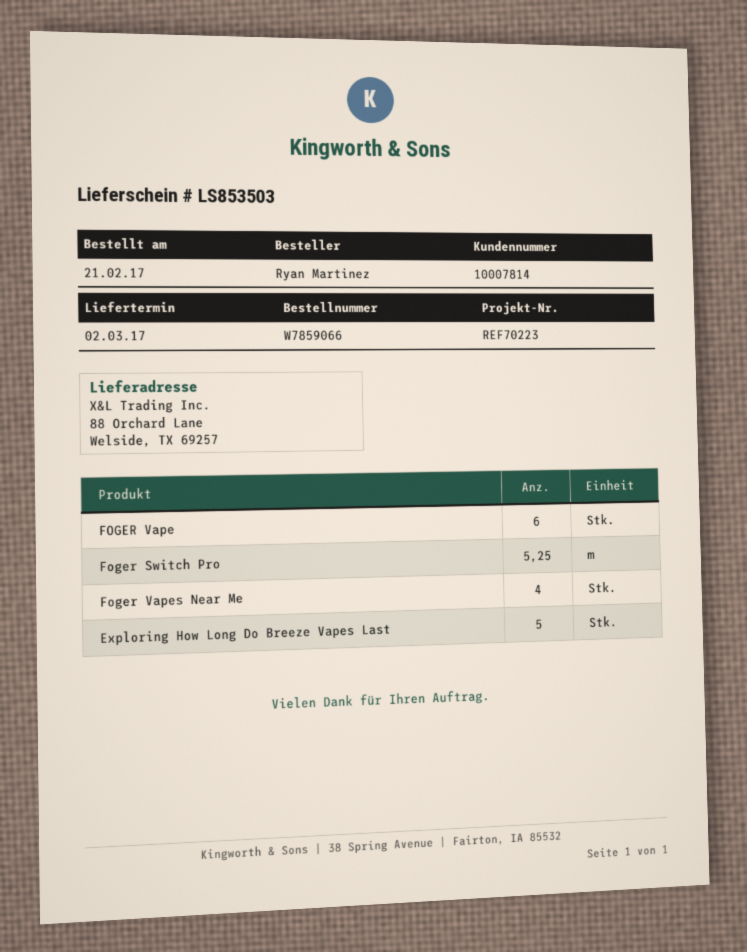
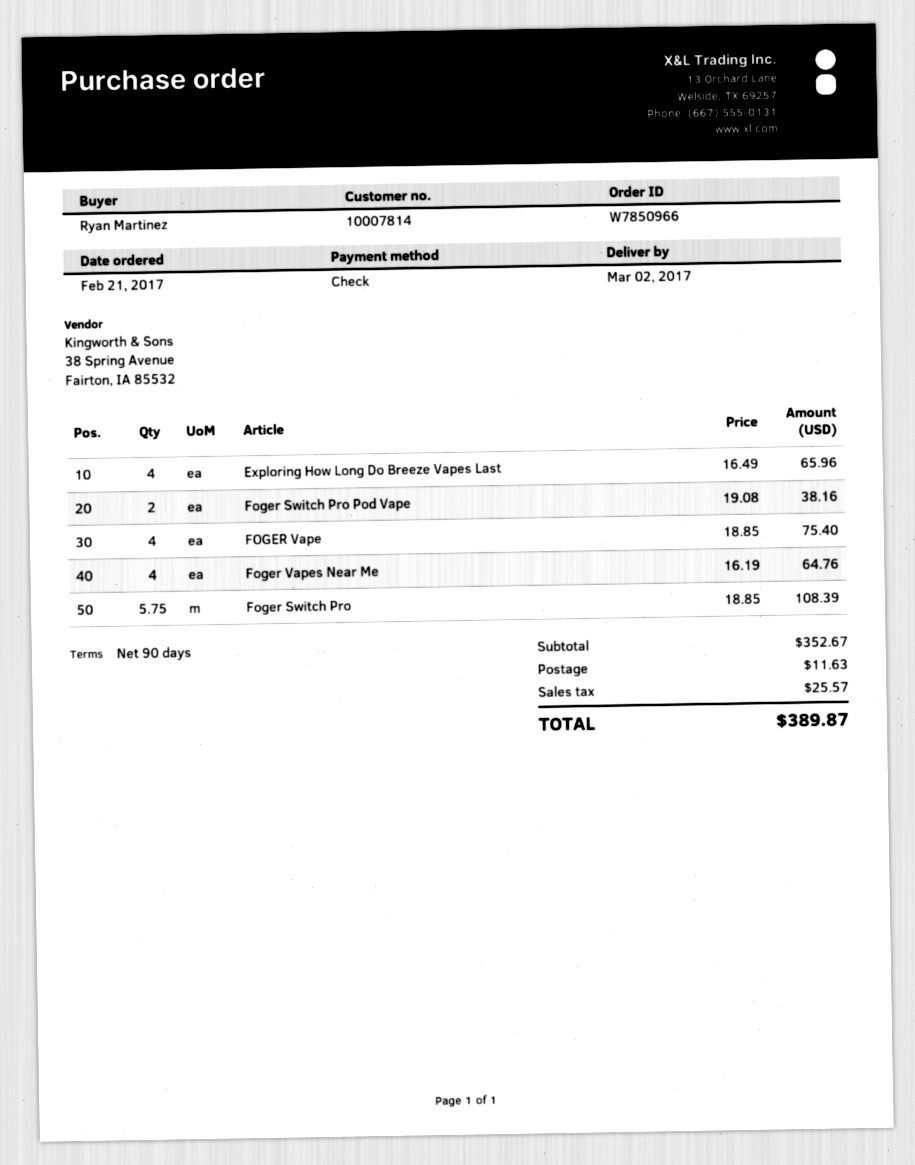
order number: W7859066 -> W7850966
FOGER Vape: 6 -> 4
Foger Switch Pro: 5.25 -> 5.75
Exploring How Long Do Breeze Vapes Last: 5 -> 4
Foger Switch Pro Pod Vape: none -> 2

